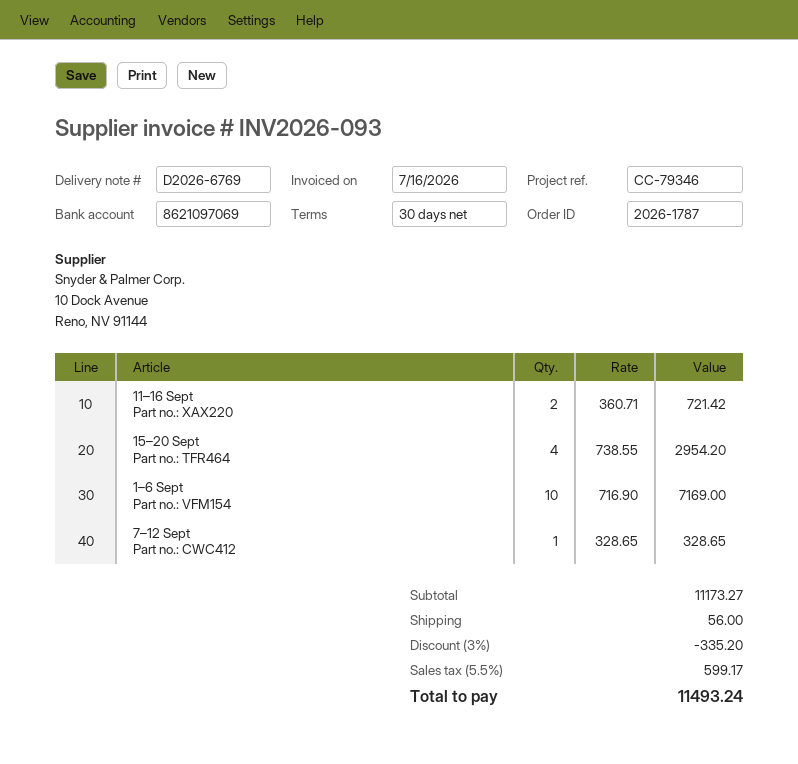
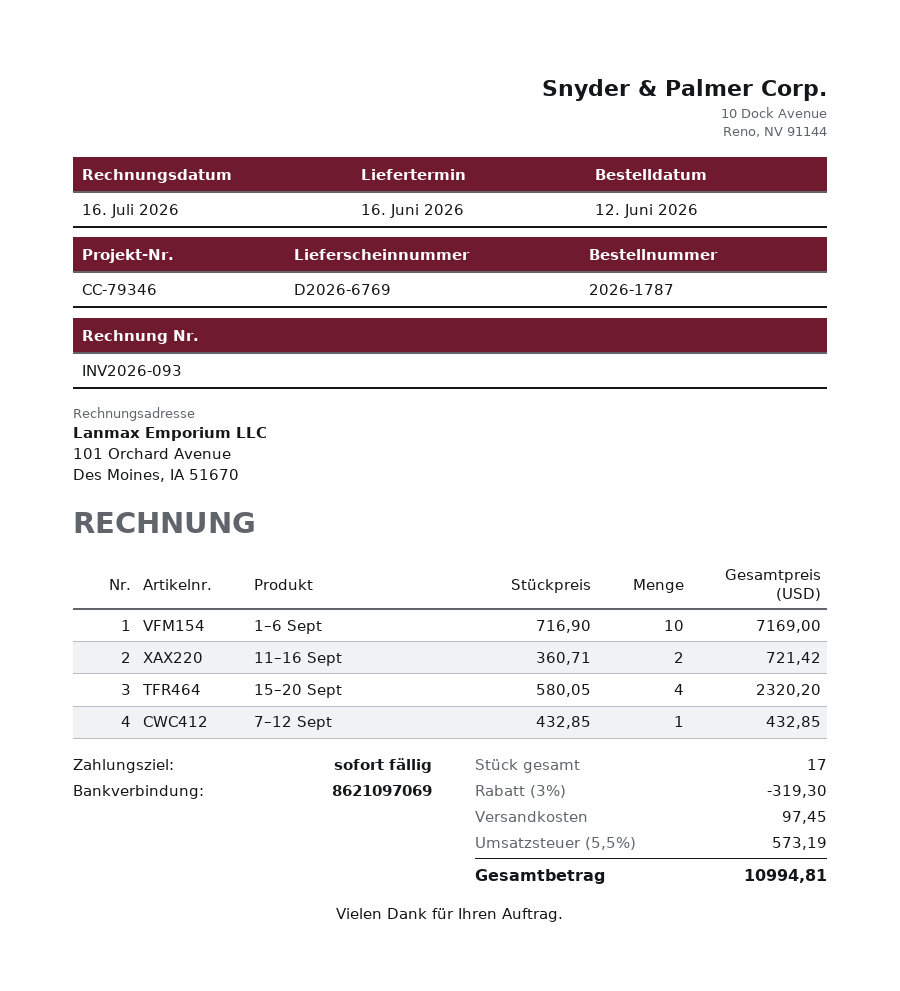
payment terms: 30 days -> on receipt
15–20 Sept: 4 x 738.55 = 2954.20 -> 4 x 580.05 = 2320.20
7–12 Sept: 1 x 328.65 = 328.65 -> 1 x 432.85 = 432.85
discount: 3% = 335.20 -> 3% = 319.30
shipping: 56.00 -> 97.45
tax: 5.5% = 599.17 -> 5.5% = 573.19
total: 11493.24 -> 10994.81

